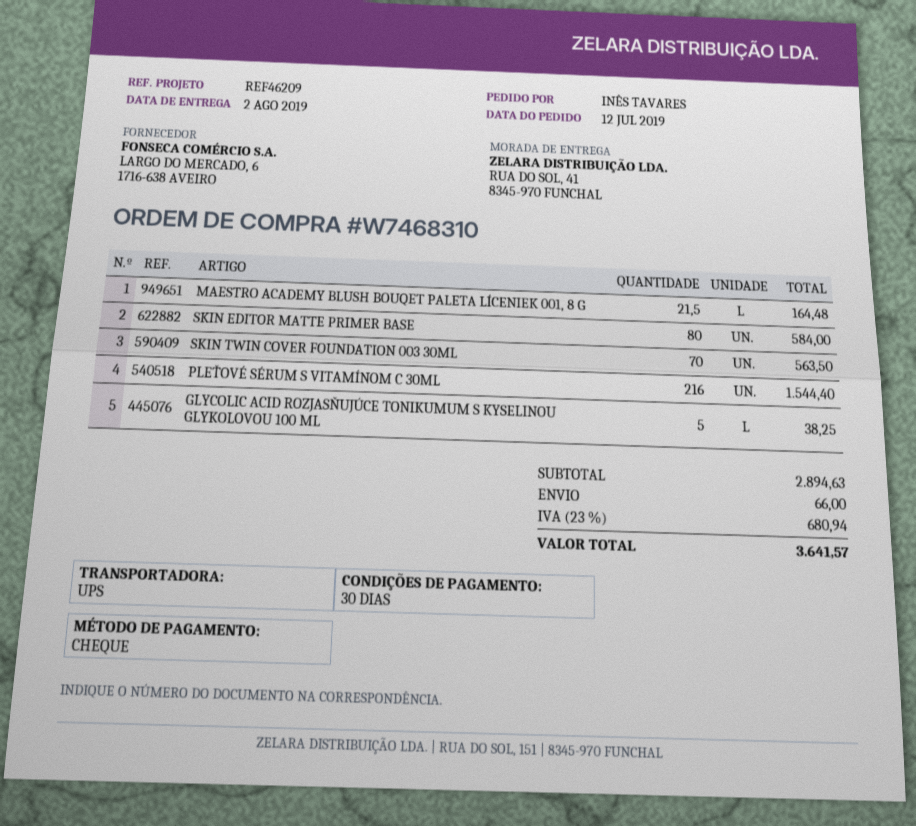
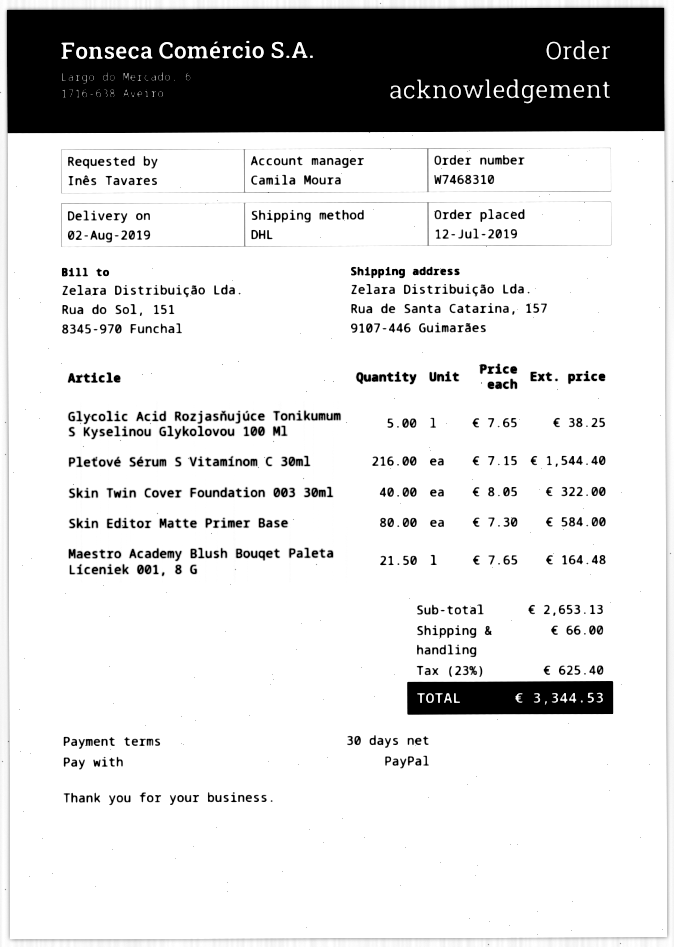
payment method: cheque -> PayPal
shipping method: UPS -> DHL
ship to: RUA DO SOL, 41, 8345-970 FUNCHAL -> Rua de Santa Catarina, 157, 9107-446 Guimarães
SKIN TWIN COVER FOUNDATION 003 30ML: 70 for 563.50 -> 40 for 322.00
subtotal: 2894.63 -> 2653.13
tax: 23% = 680.94 -> 23% = 625.40
total: 3641.57 -> 3344.53

